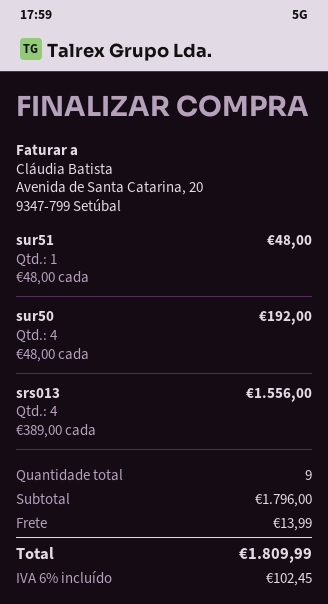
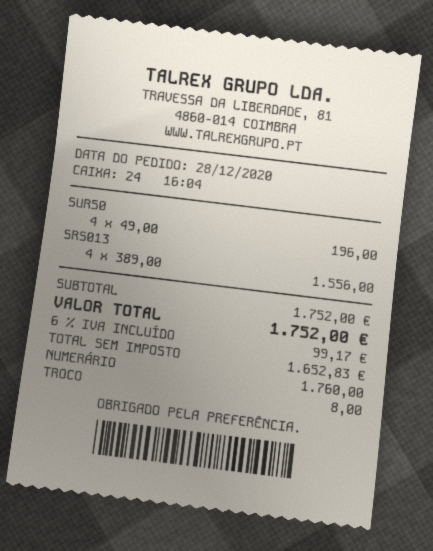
sur51: 1 x 48.00 = 48.00 -> none
sur50: 4 x 48.00 = 192.00 -> 4 x 49.00 = 196.00
subtotal: 1796.00 -> 1752.00
shipping: 13.99 -> none
tax: 6% = 102.45 -> 6% = 99.17
total: 1809.99 -> 1752.00

